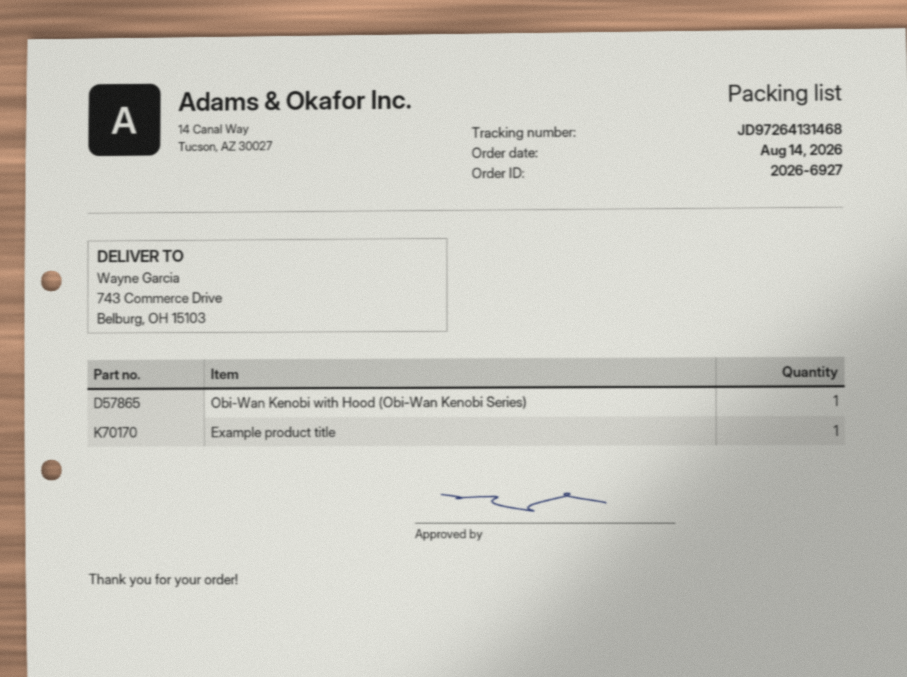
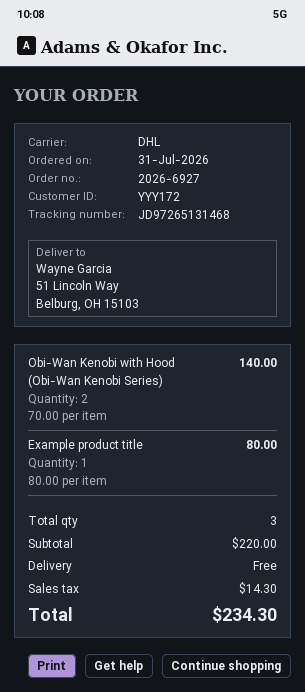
order date: 2026-08-14 -> 2026-07-31
tracking number: JD97264131468 -> JD97265131468
ship to: 743 Commerce Drive, Belburg, OH 15103 -> 51 Lincoln Way, Belburg, OH 15103
Obi-Wan Kenobi with Hood (Obi-Wan Kenobi Series): 1 -> 2

